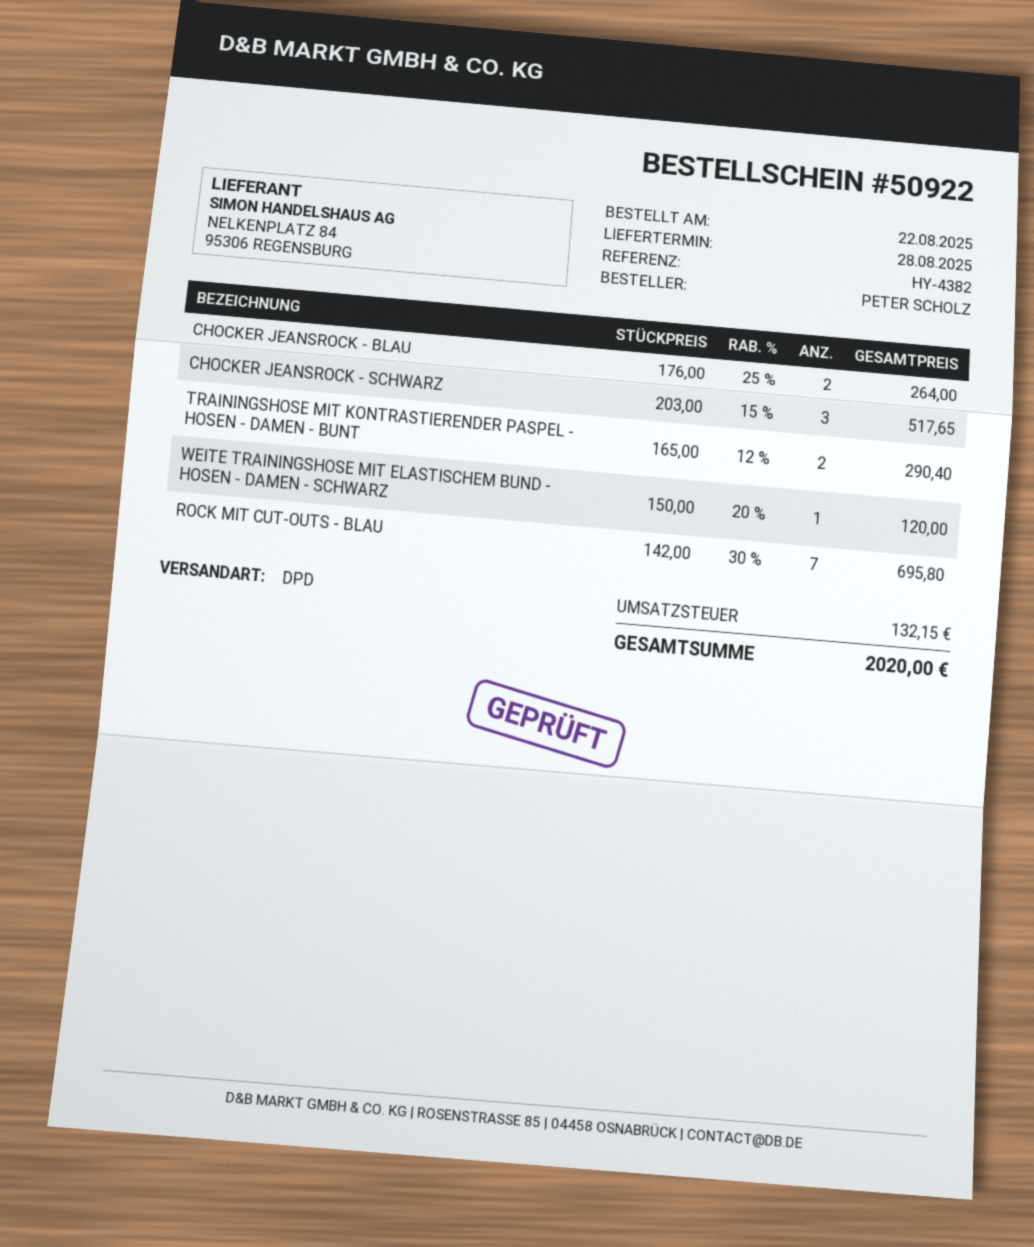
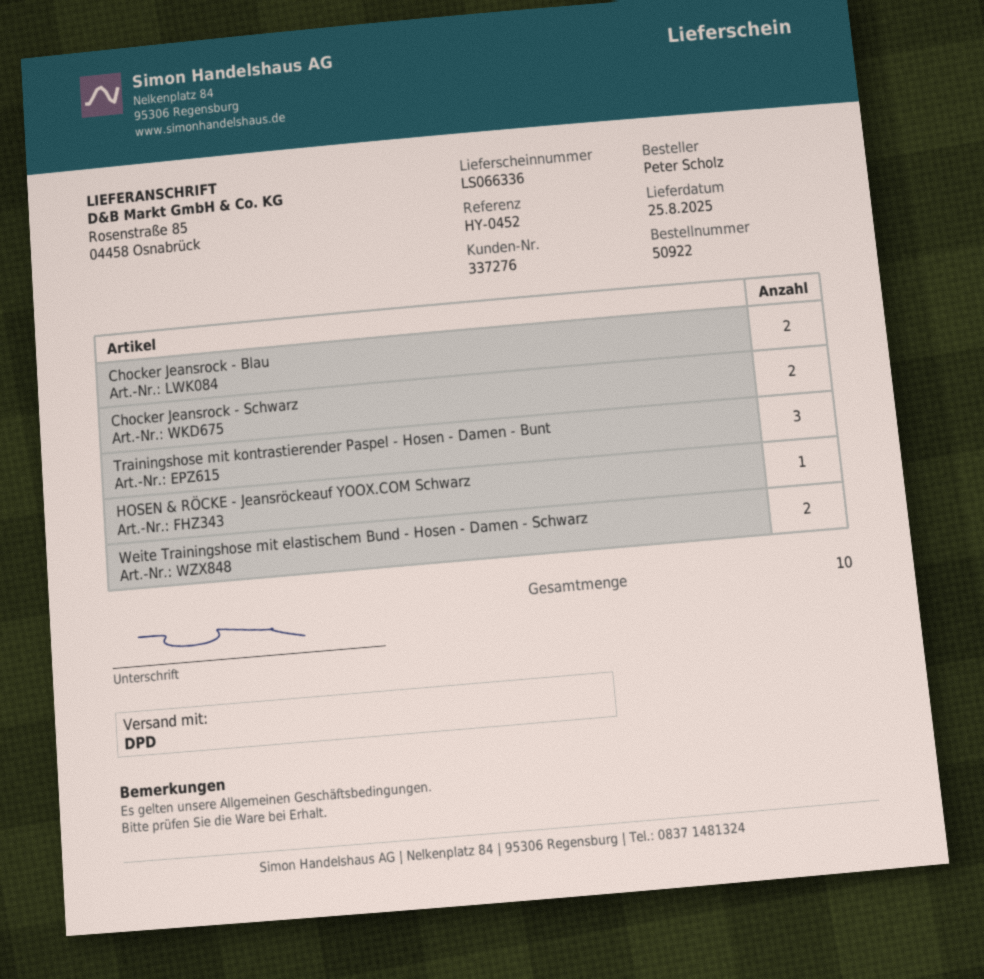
delivery date: 2025-08-28 -> 2025-08-25
reference: HY-4382 -> HY-0452
CHOCKER JEANSROCK - SCHWARZ: 3 -> 2
TRAININGSHOSE MIT KONTRASTIERENDER PASPEL - HOSEN - DAMEN - BUNT: 2 -> 3
WEITE TRAININGSHOSE MIT ELASTISCHEM BUND - HOSEN - DAMEN - SCHWARZ: 1 -> 2
ROCK MIT CUT-OUTS - BLAU: 7 -> none
HOSEN & RÖCKE - Jeansröckeauf YOOX.COM Schwarz: none -> 1

